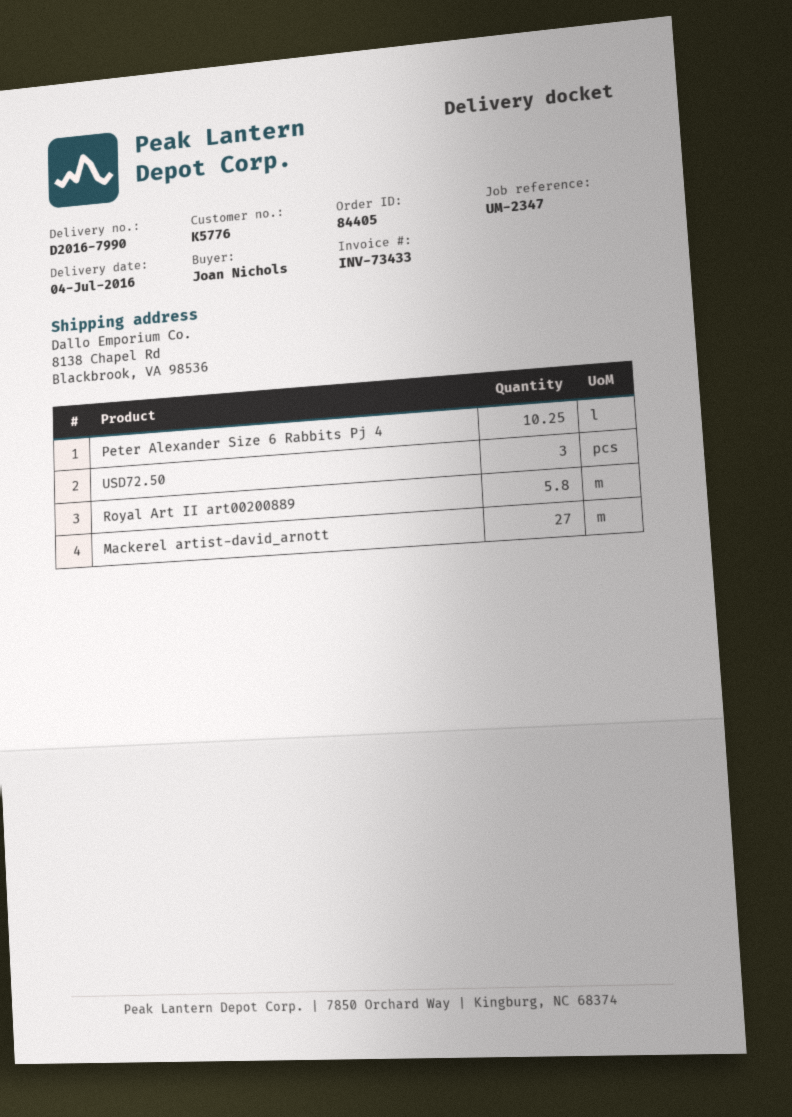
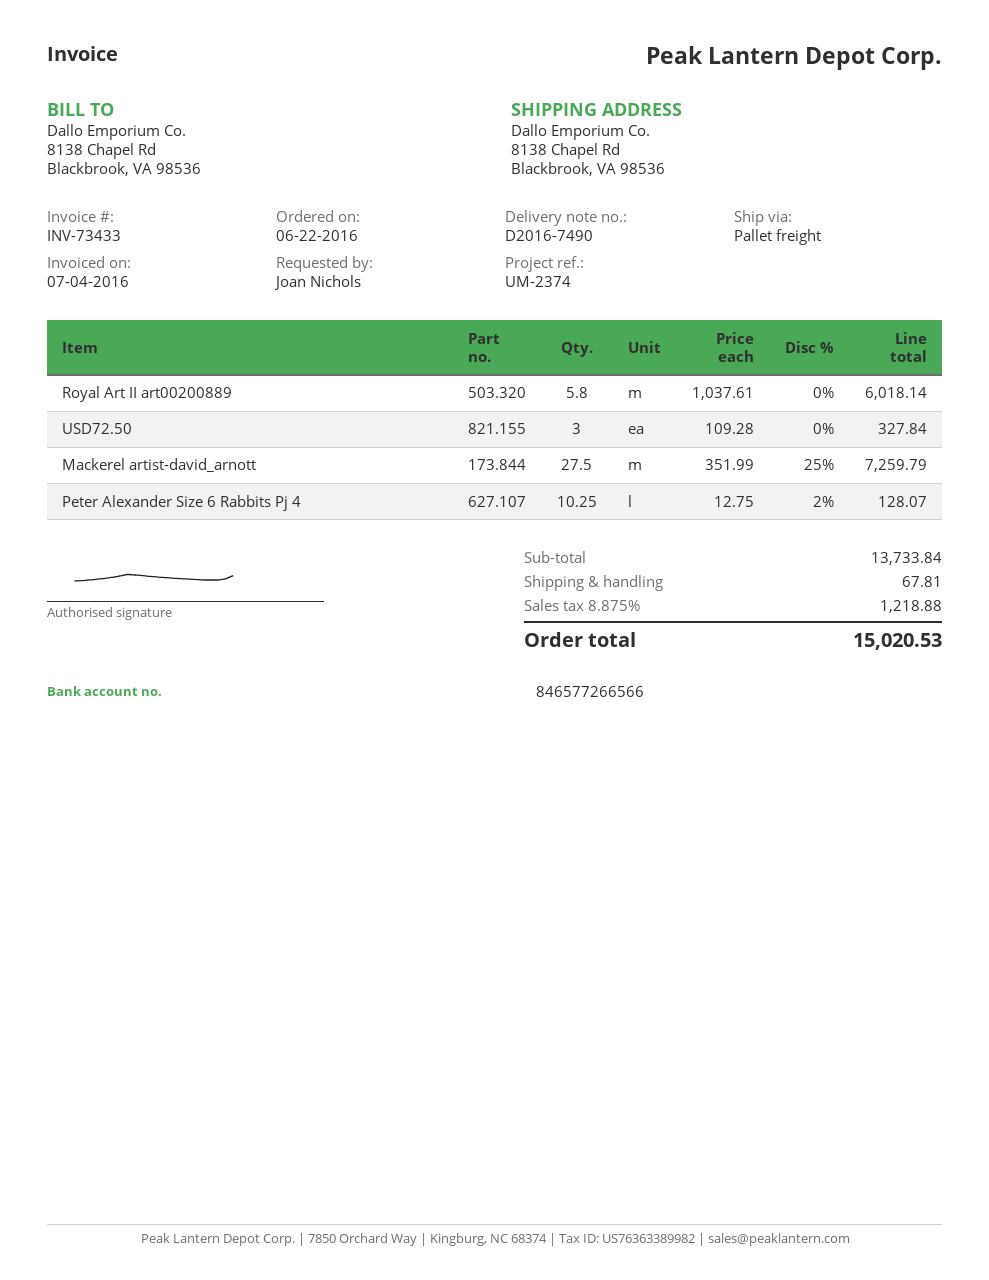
delivery note number: D2016-7990 -> D2016-7490
reference: UM-2347 -> UM-2374
Mackerel artist-david_arnott: 27 -> 27.5

